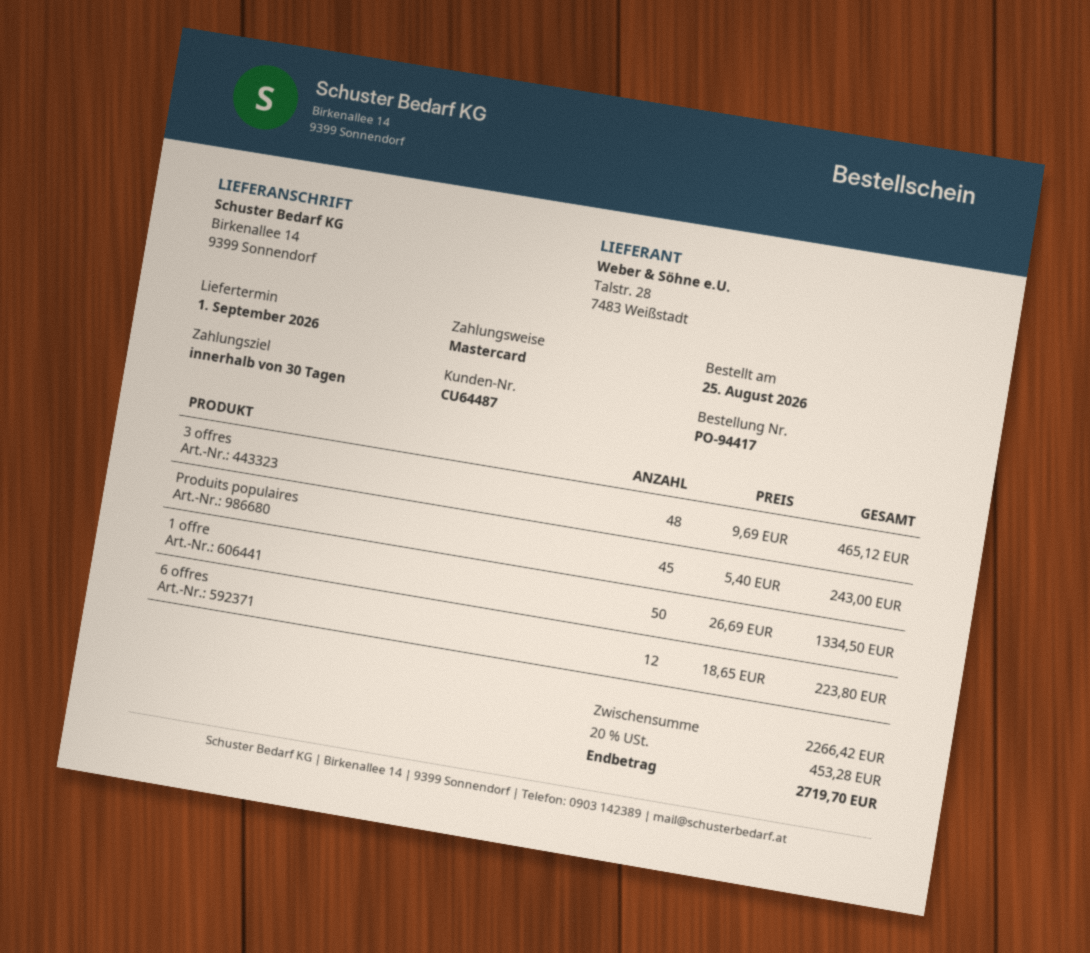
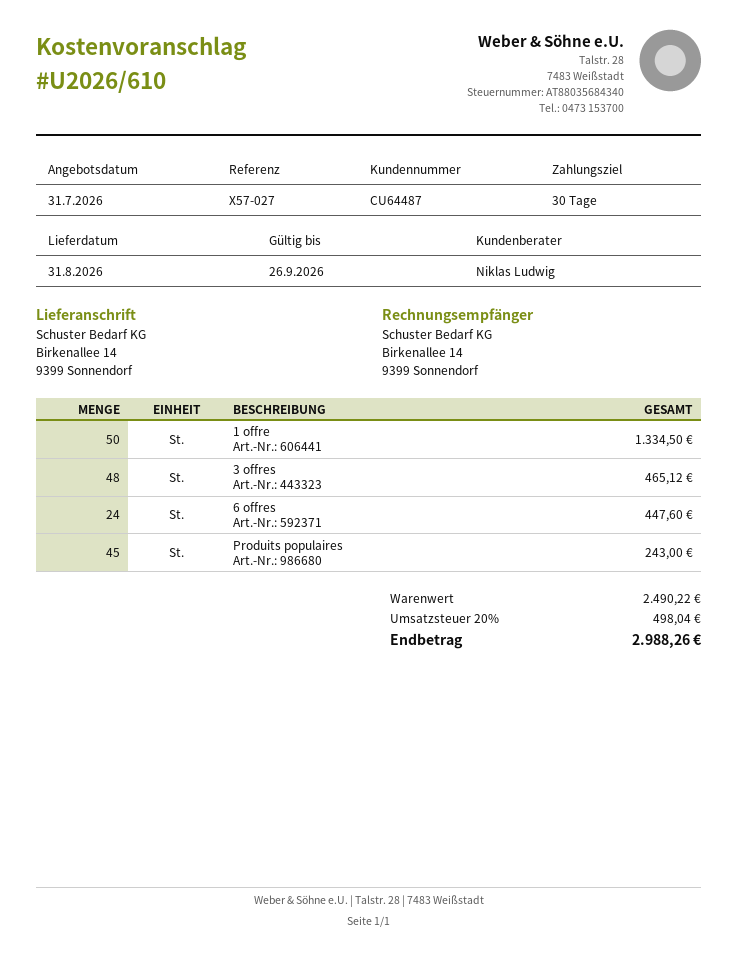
delivery date: 2026-09-01 -> 2026-08-31
6 offres: 12 for 223.80 -> 24 for 447.60
subtotal: 2266.42 -> 2490.22
tax: 20% = 453.28 -> 20% = 498.04
total: 2719.70 -> 2988.26

